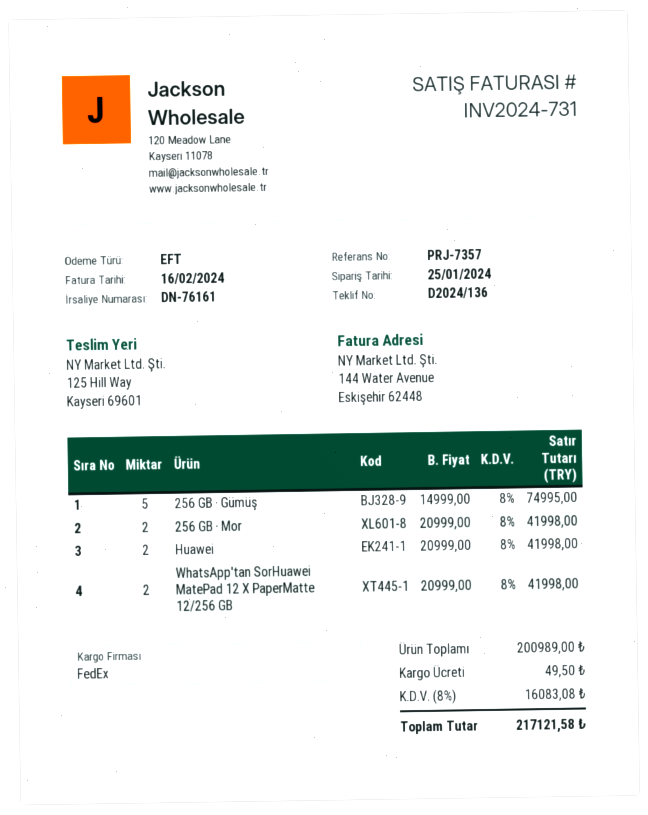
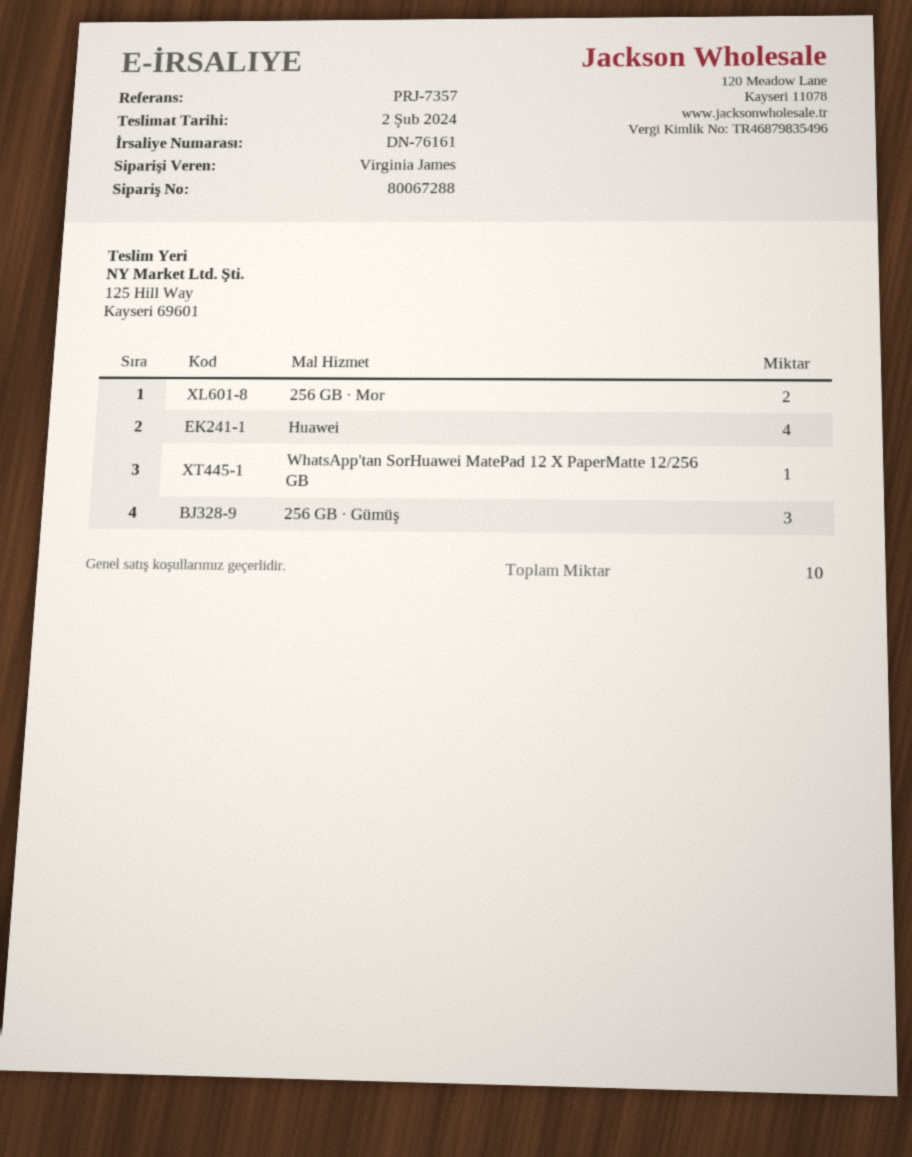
256 GB · Gümüş: 5 -> 3
Huawei: 2 -> 4
WhatsApp'tan SorHuawei MatePad 12 X PaperMatte 12/256 GB: 2 -> 1

